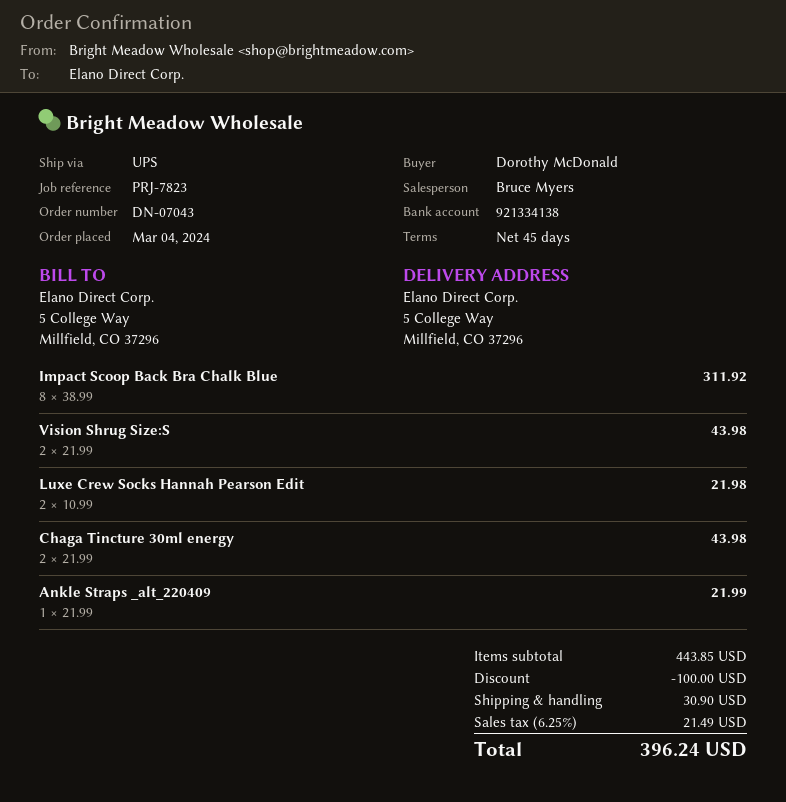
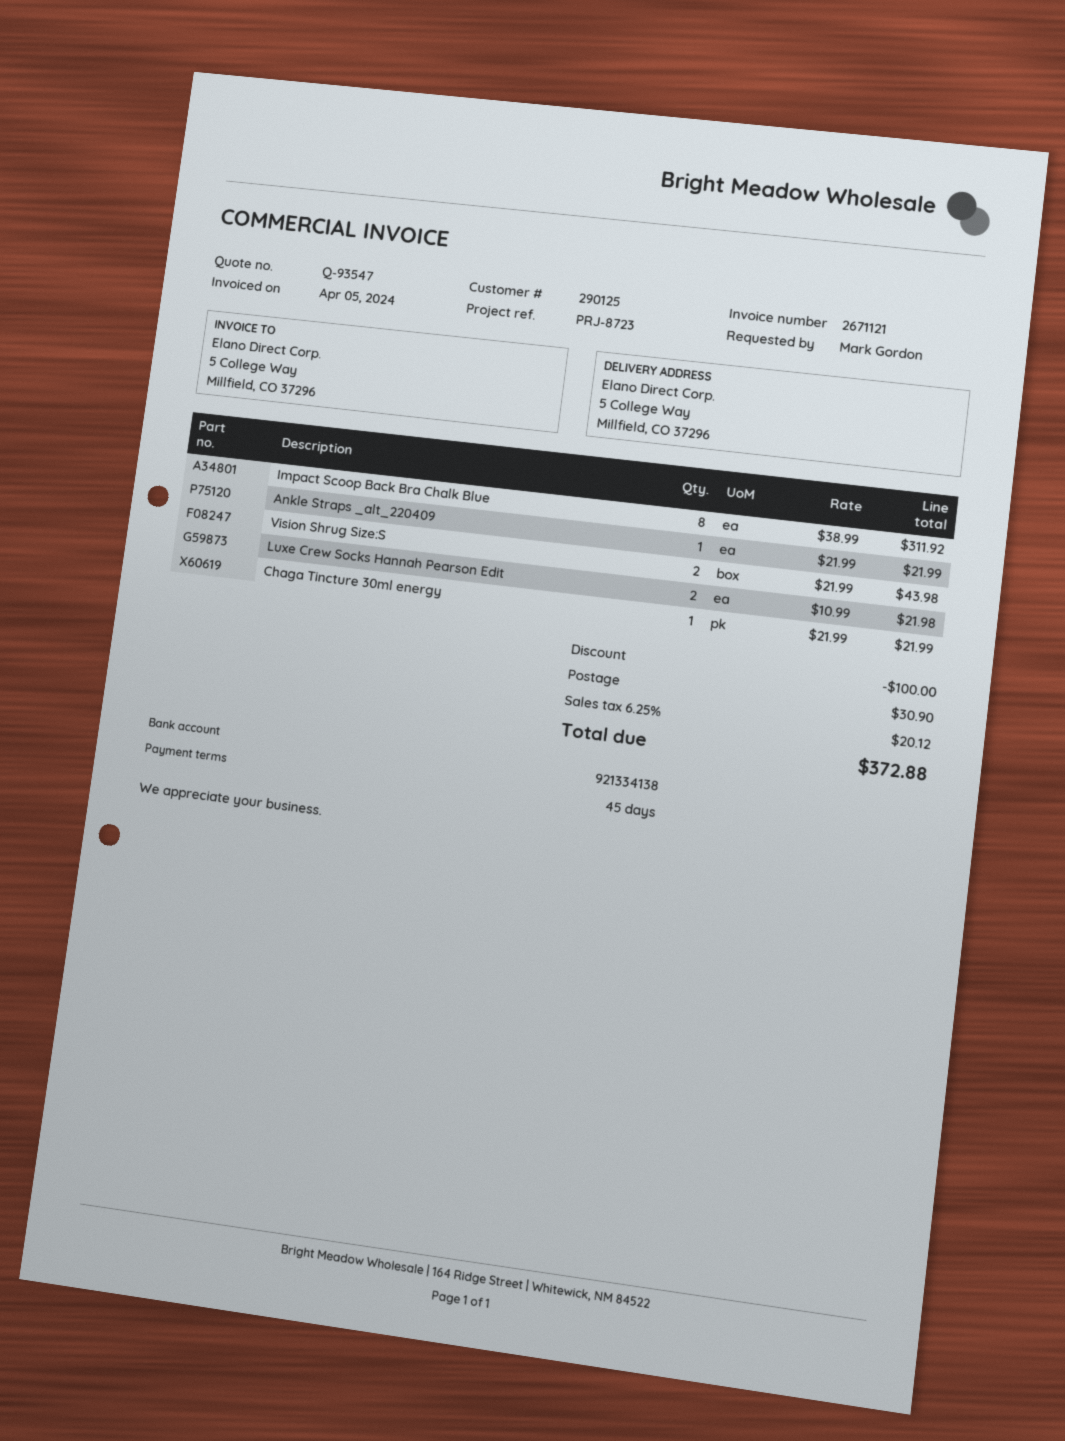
reference: PRJ-7823 -> PRJ-8723
ordered by: Dorothy McDonald -> Mark Gordon
Chaga Tincture 30ml energy: 2 x 21.99 = 43.98 -> 1 x 21.99 = 21.99
tax: 6.25% = 21.49 -> 6.25% = 20.12
total: 396.24 -> 372.88

